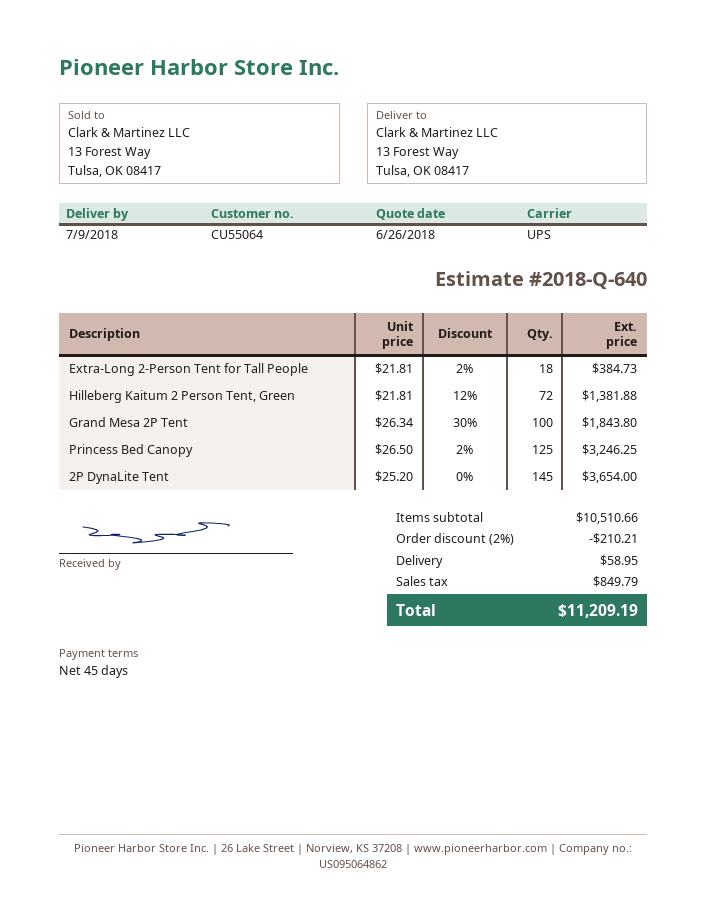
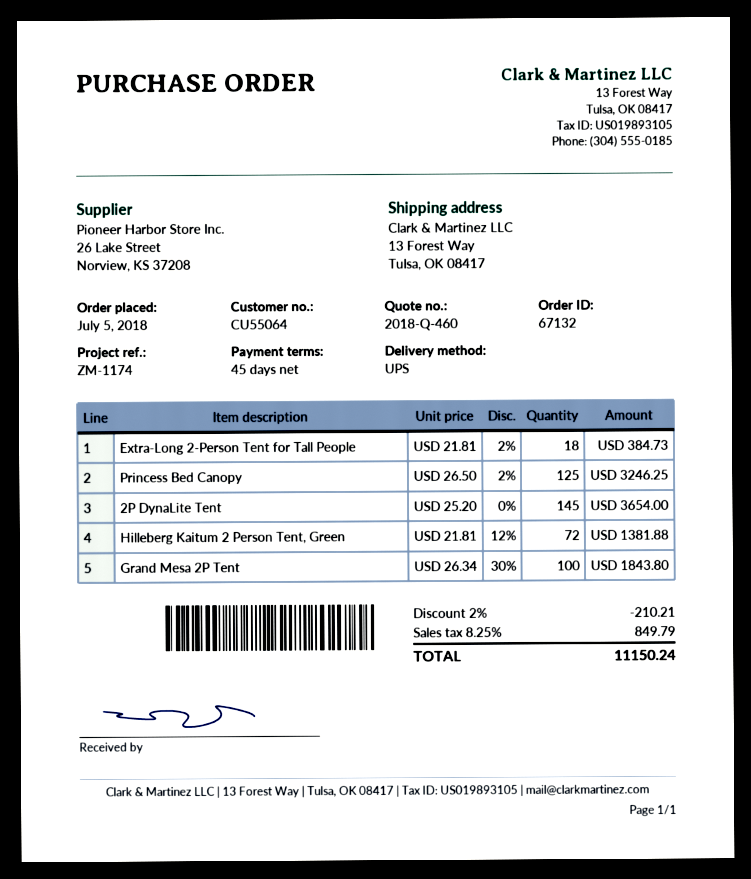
quote number: 2018-Q-640 -> 2018-Q-460
shipping: 58.95 -> none
total: 11209.19 -> 11150.24

